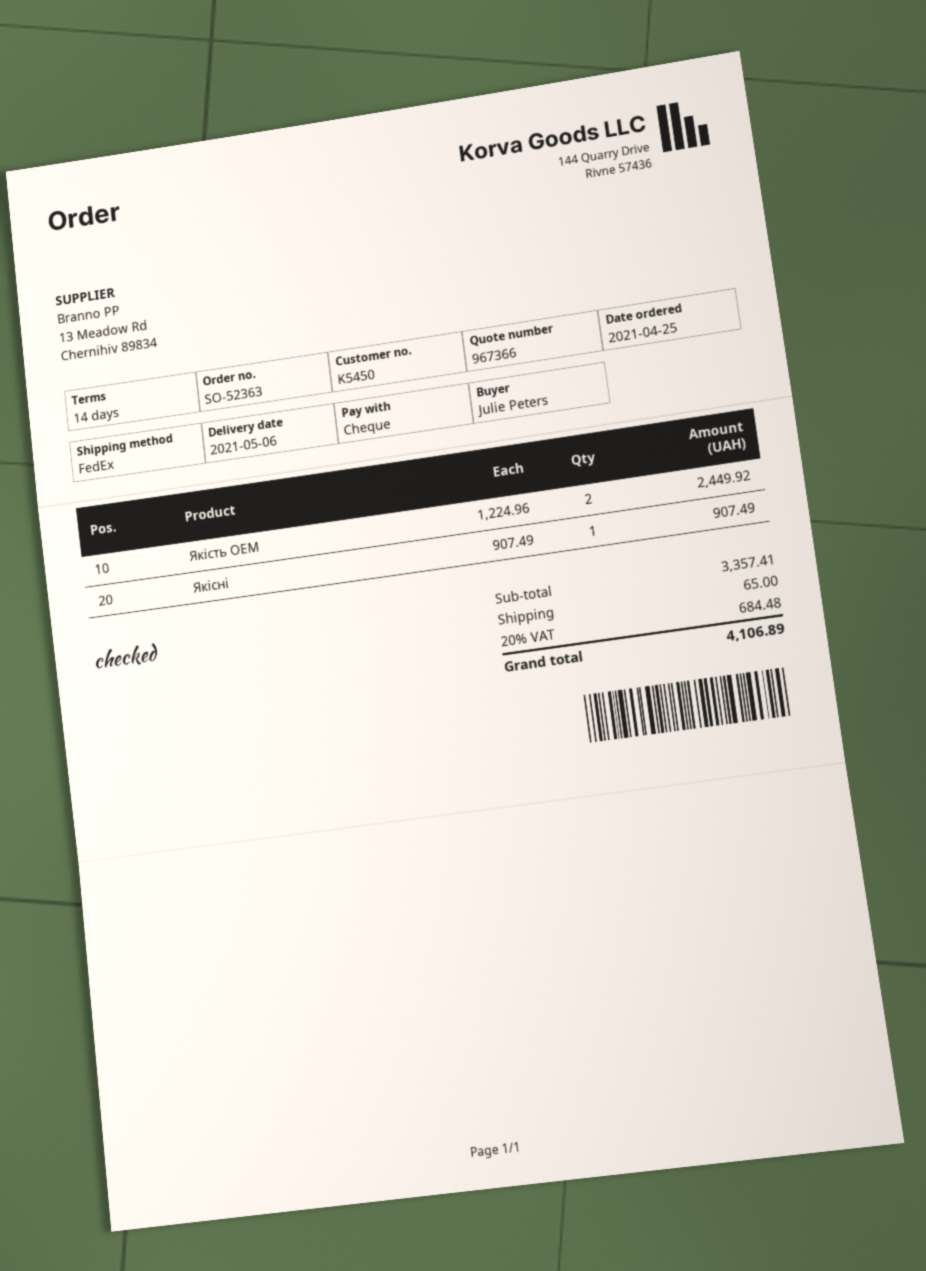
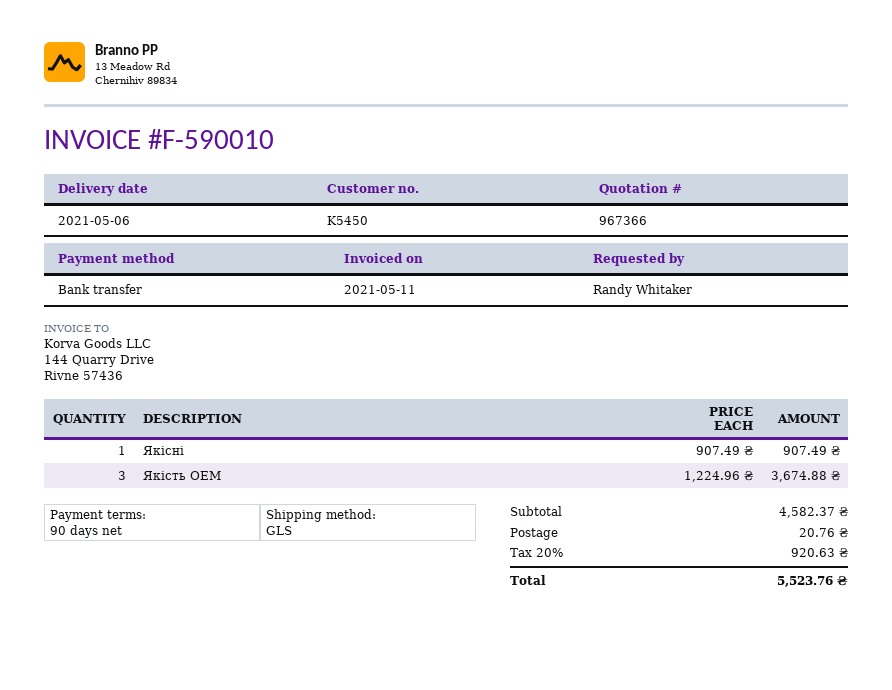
payment terms: 14 days -> 90 days
ordered by: Julie Peters -> Randy Whitaker
payment method: cheque -> bank transfer
shipping method: FedEx -> GLS
Якість OEM: 2 x 1224.96 = 2449.92 -> 3 x 1224.96 = 3674.88
subtotal: 3357.41 -> 4582.37
shipping: 65.00 -> 20.76
tax: 20% = 684.48 -> 20% = 920.63
total: 4106.89 -> 5523.76

